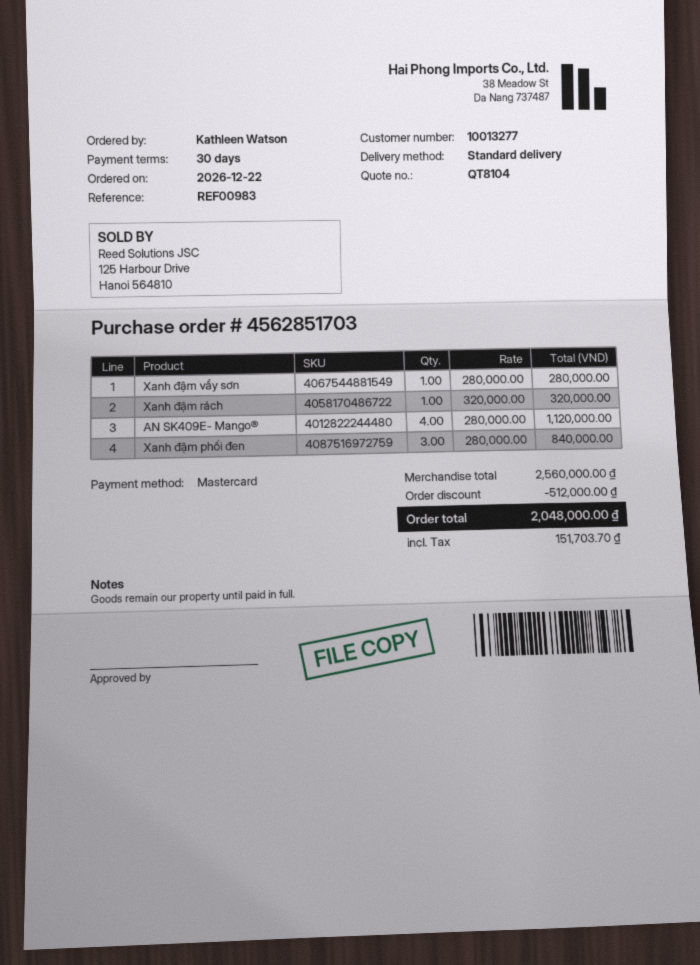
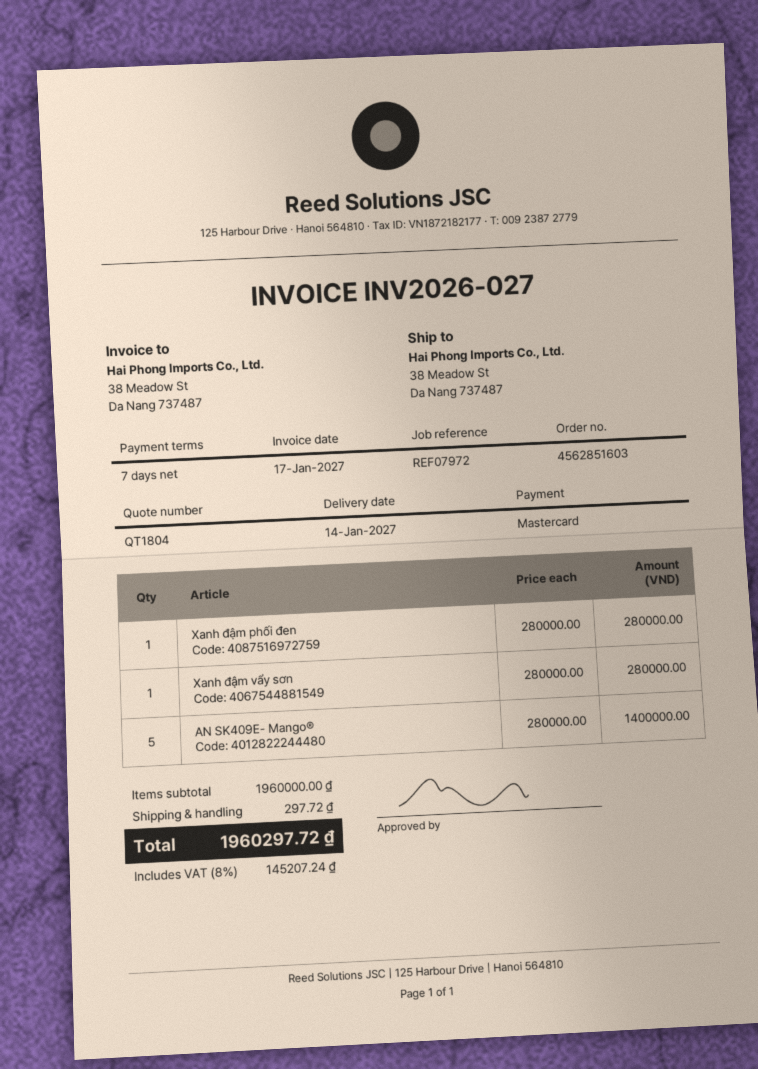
quote number: QT8104 -> QT1804
order number: 4562851703 -> 4562851603
payment terms: 30 days -> 7 days
reference: REF00983 -> REF07972
Xanh đậm rách: 1 x 320000.00 = 320000.00 -> none
AN SK409E- Mango®: 4 x 280000.00 = 1120000.00 -> 5 x 280000.00 = 1400000.00
Xanh đậm phối đen: 3 x 280000.00 = 840000.00 -> 1 x 280000.00 = 280000.00
subtotal: 2560000.00 -> 1960000.00
discount: 512000.00 -> none
shipping: none -> 297.72
tax: 151703.70 -> 145207.24
total: 2048000.00 -> 1960297.72

